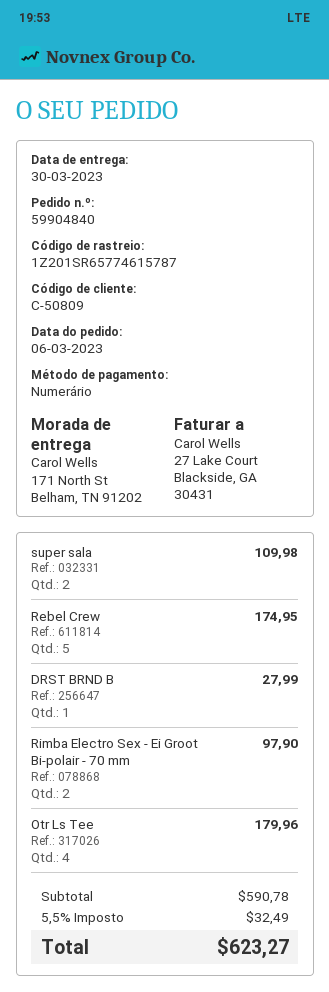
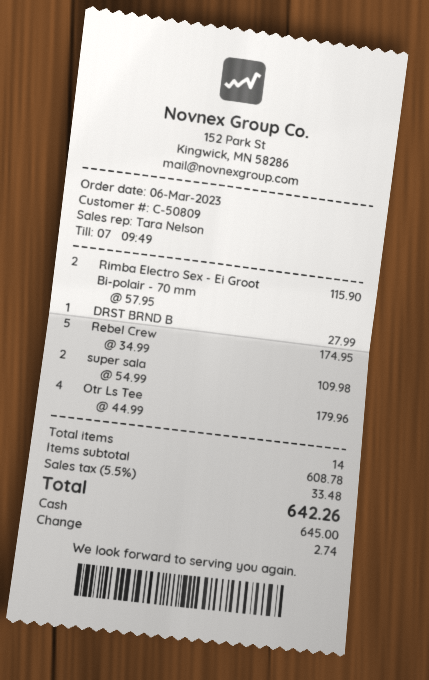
Rimba Electro Sex - Ei Groot Bi-polair - 70 mm: 2 for 97.90 -> 2 for 115.90
subtotal: 590.78 -> 608.78
tax: 5.5% = 32.49 -> 5.5% = 33.48
total: 623.27 -> 642.26

